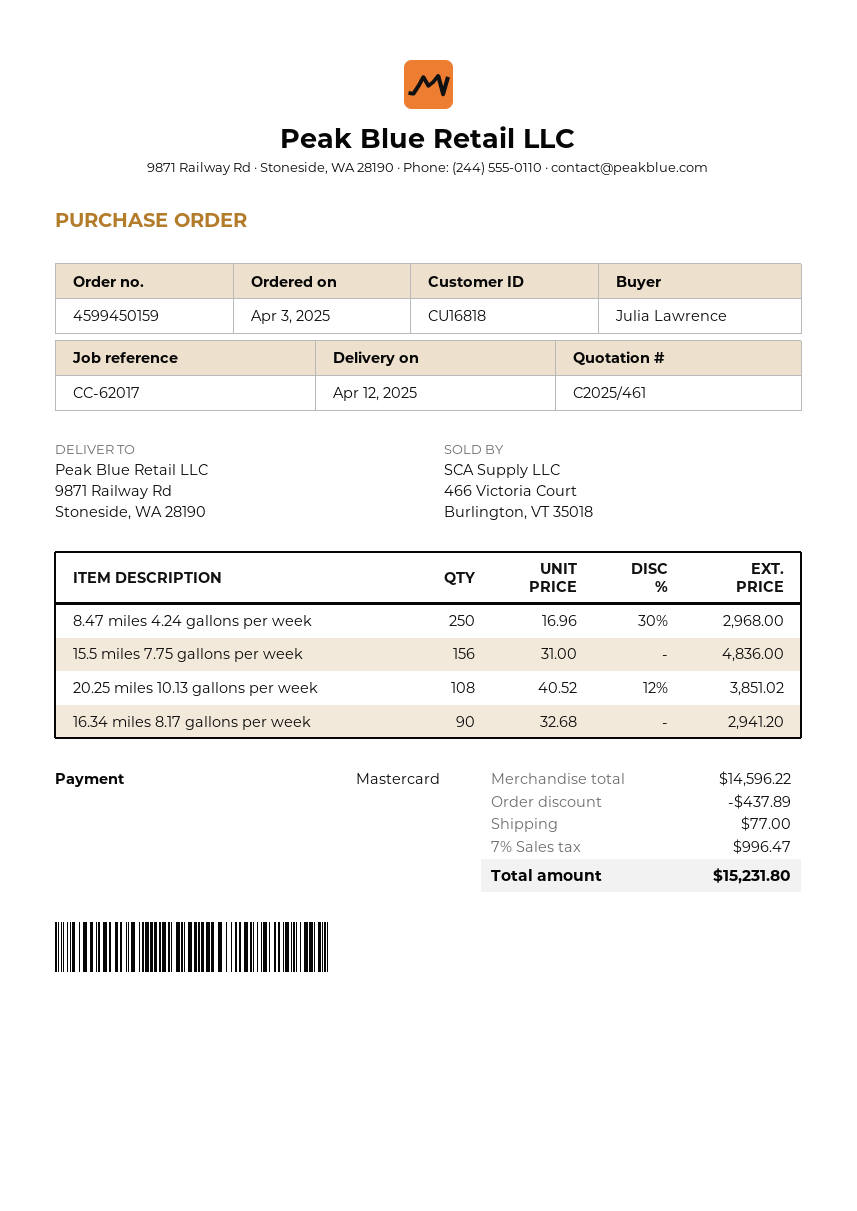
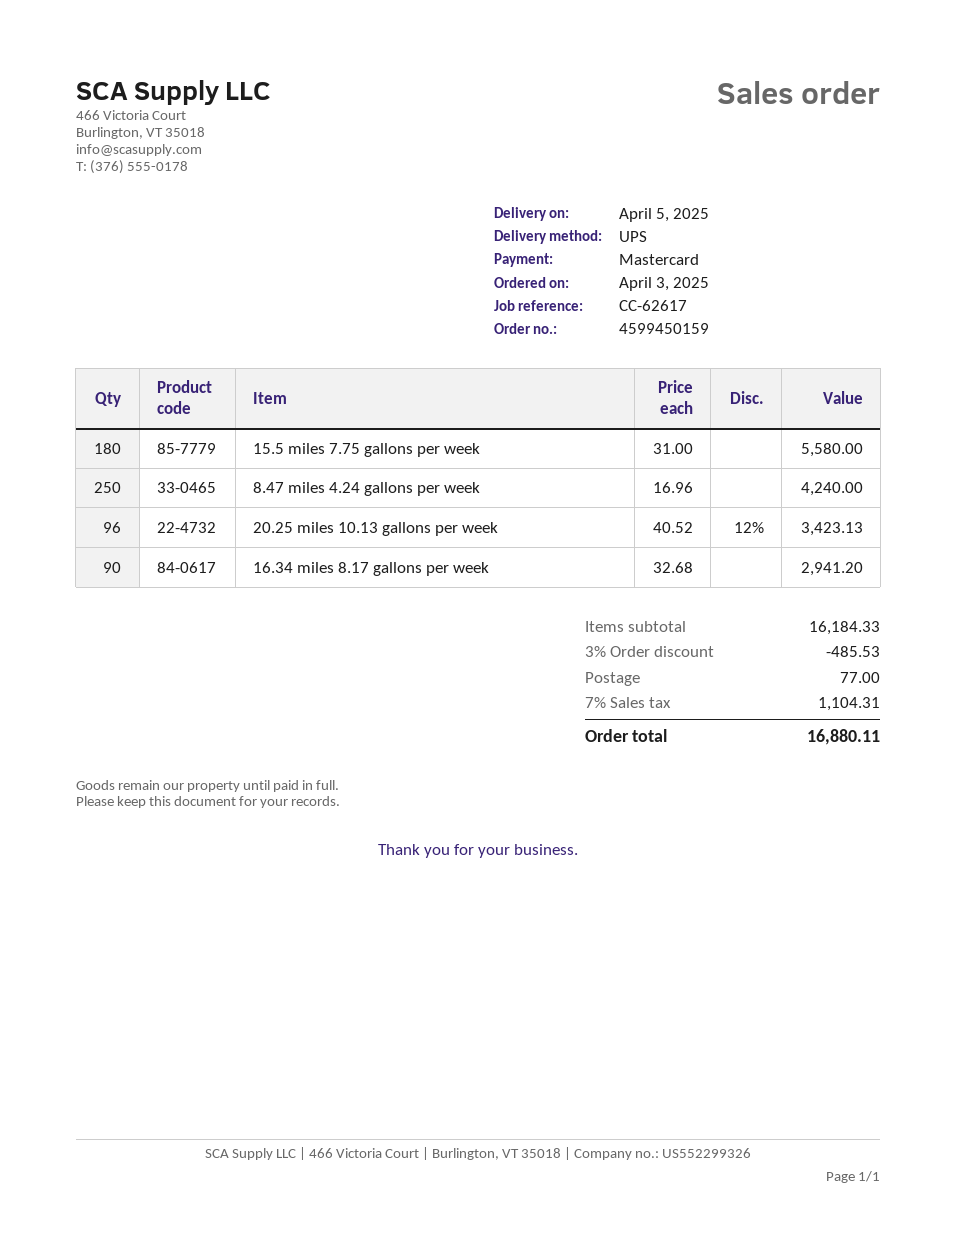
delivery date: 2025-04-12 -> 2025-04-05
reference: CC-62017 -> CC-62617
8.47 miles 4.24 gallons per week: 250 x 16.96 - 30% = 2968.00 -> 250 x 16.96 = 4240.00
15.5 miles 7.75 gallons per week: 156 x 31.00 = 4836.00 -> 180 x 31.00 = 5580.00
20.25 miles 10.13 gallons per week: 108 x 40.52 - 12% = 3851.02 -> 96 x 40.52 - 12% = 3423.13
subtotal: 14596.22 -> 16184.33
discount: 437.89 -> 485.53
tax: 7% = 996.47 -> 7% = 1104.31
total: 15231.80 -> 16880.11

